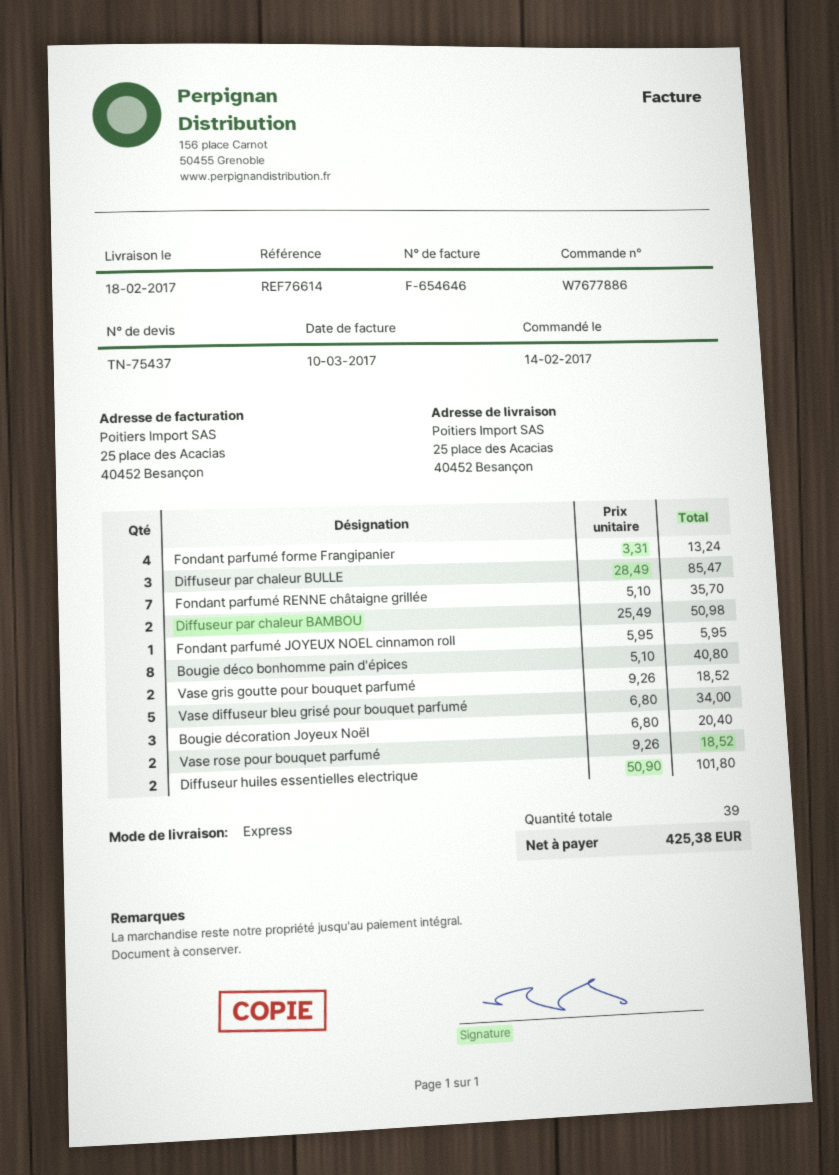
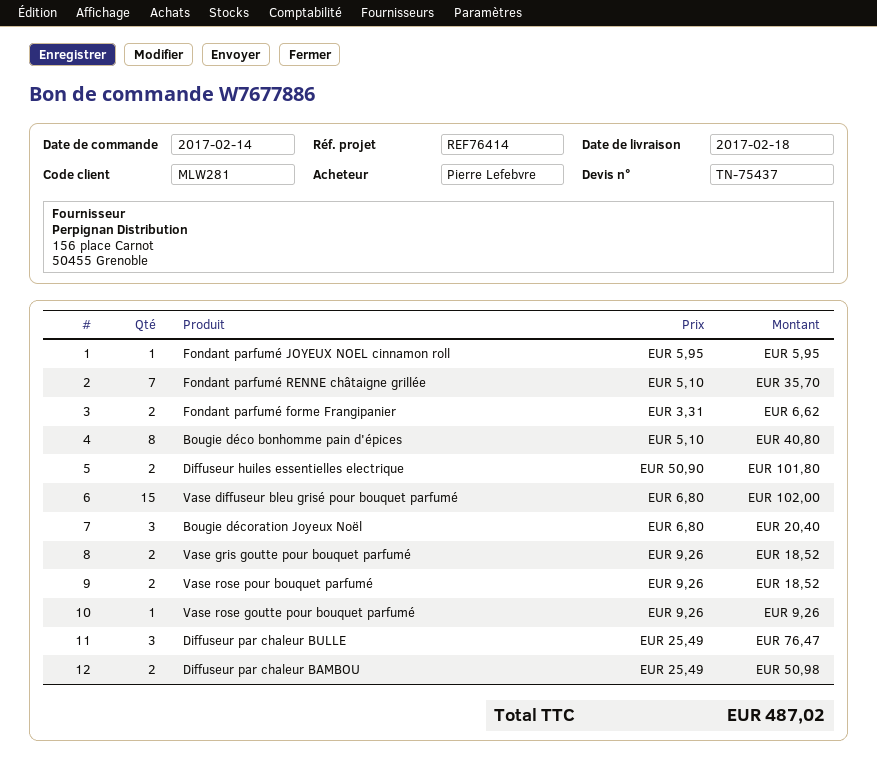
reference: REF76614 -> REF76414
Fondant parfumé forme Frangipanier: 4 x 3.31 = 13.24 -> 2 x 3.31 = 6.62
Diffuseur par chaleur BULLE: 3 x 28.49 = 85.47 -> 3 x 25.49 = 76.47
Vase diffuseur bleu grisé pour bouquet parfumé: 5 x 6.80 = 34.00 -> 15 x 6.80 = 102.00
Vase rose goutte pour bouquet parfumé: none -> 1 x 9.26 = 9.26
total: 425.38 -> 487.02

